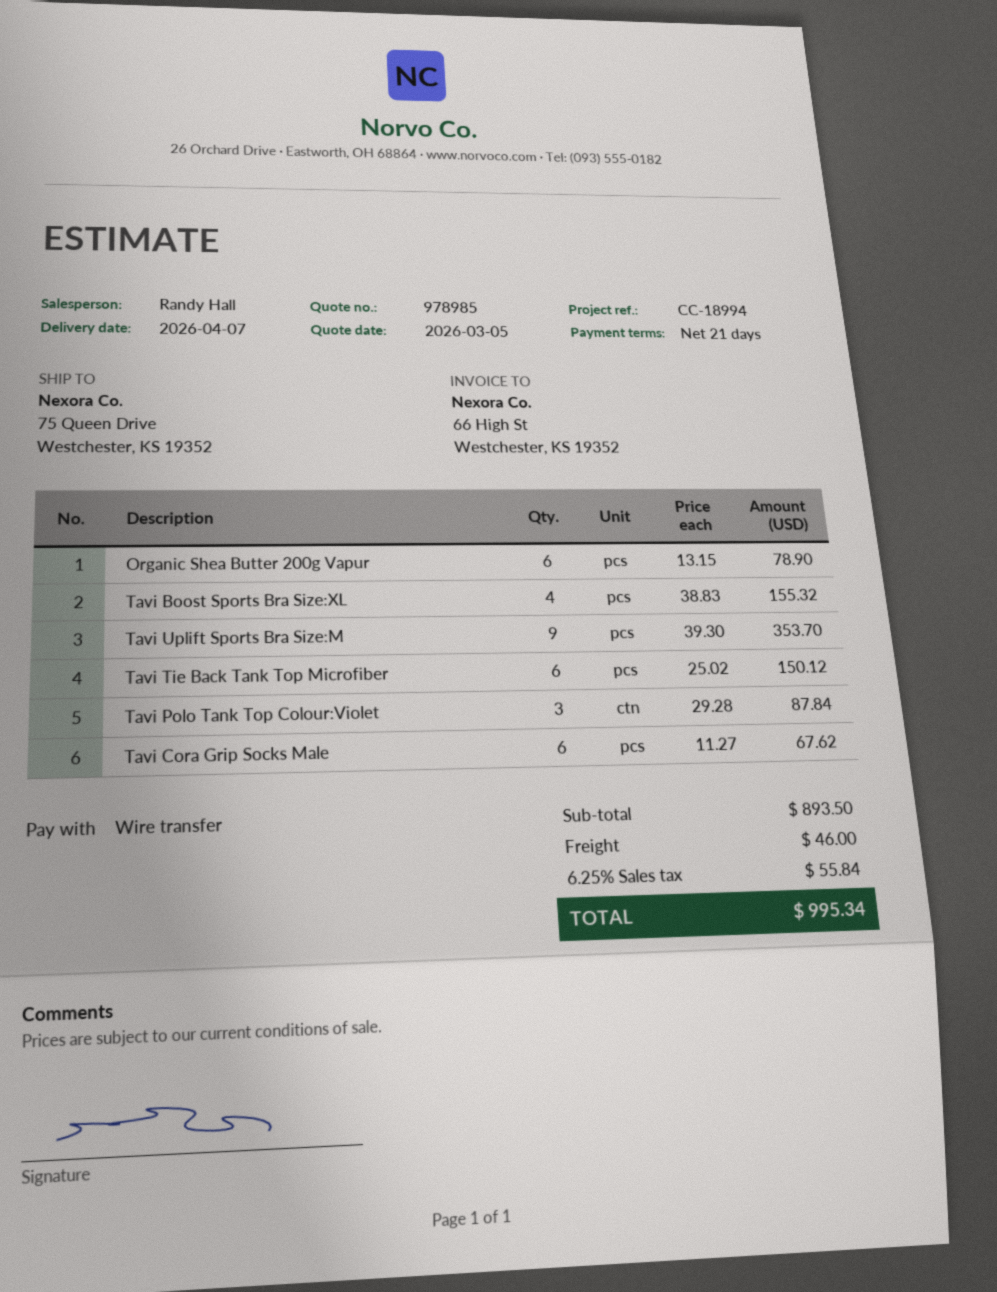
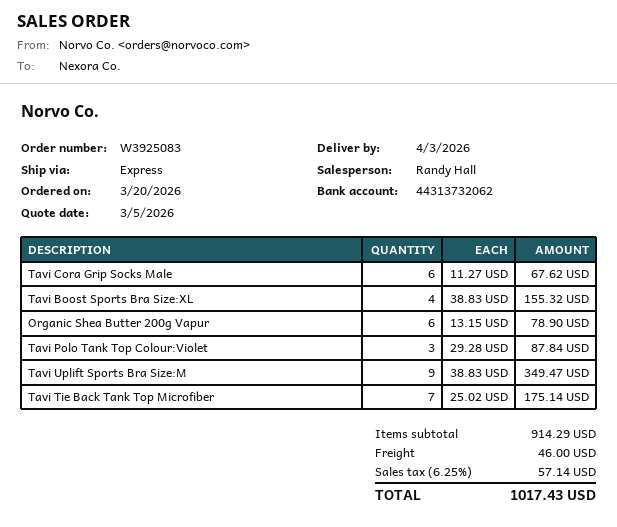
delivery date: 2026-04-07 -> 2026-04-03
Tavi Uplift Sports Bra Size:M: 9 x 39.30 = 353.70 -> 9 x 38.83 = 349.47
Tavi Tie Back Tank Top Microfiber: 6 x 25.02 = 150.12 -> 7 x 25.02 = 175.14
subtotal: 893.50 -> 914.29
tax: 6.25% = 55.84 -> 6.25% = 57.14
total: 995.34 -> 1017.43

